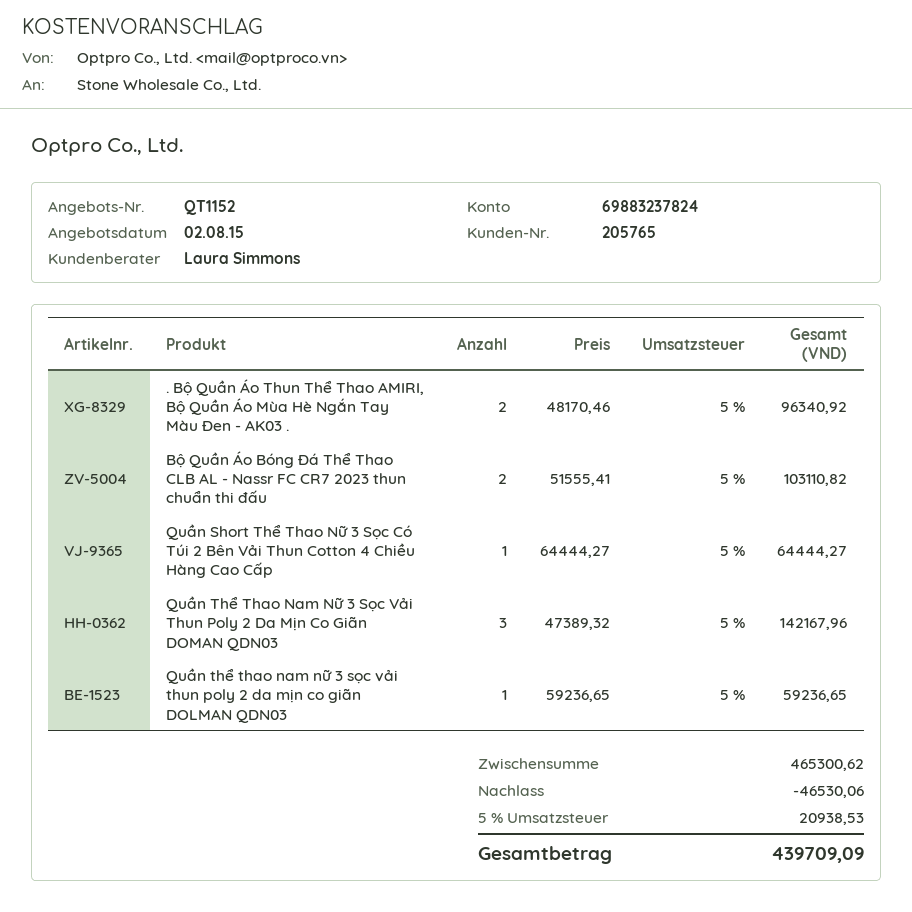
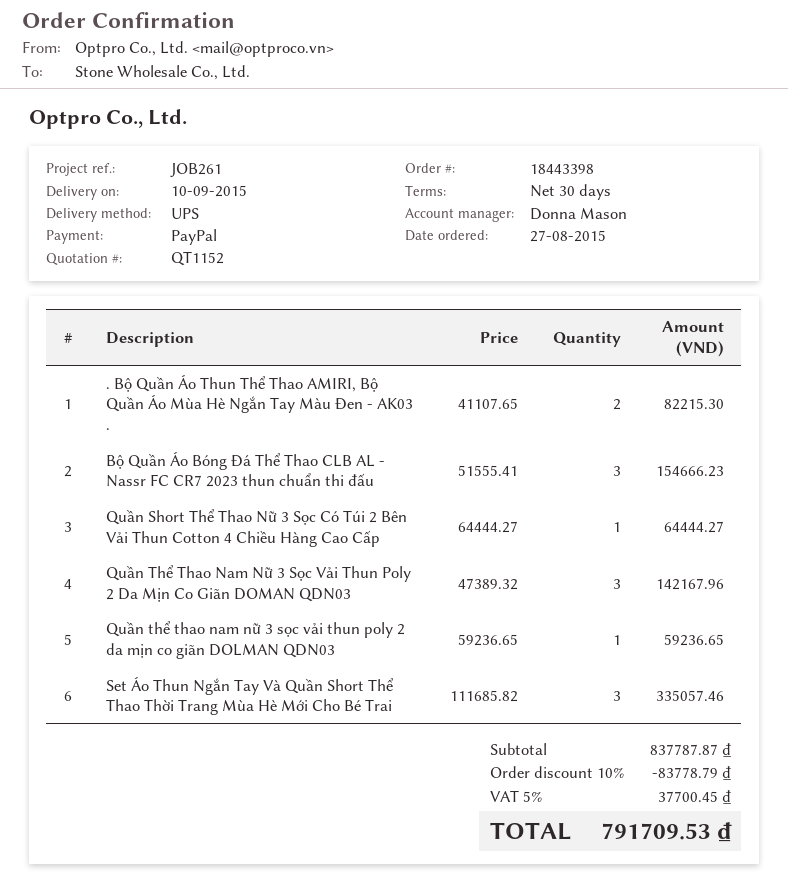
sales rep: Laura Simmons -> Donna Mason
. Bộ Quần Áo Thun Thể Thao AMIRI, Bộ Quần Áo Mùa Hè Ngắn Tay Màu Đen - AK03 .: 2 x 48170.46 = 96340.92 -> 2 x 41107.65 = 82215.30
Bộ Quần Áo Bóng Đá Thể Thao CLB AL - Nassr FC CR7 2023 thun chuẩn thi đấu: 2 x 51555.41 = 103110.82 -> 3 x 51555.41 = 154666.23
Set Áo Thun Ngắn Tay Và Quần Short Thể Thao Thời Trang Mùa Hè Mới Cho Bé Trai: none -> 3 x 111685.82 = 335057.46
subtotal: 465300.62 -> 837787.87
discount: 46530.06 -> 83778.79
tax: 5% = 20938.53 -> 5% = 37700.45
total: 439709.09 -> 791709.53

